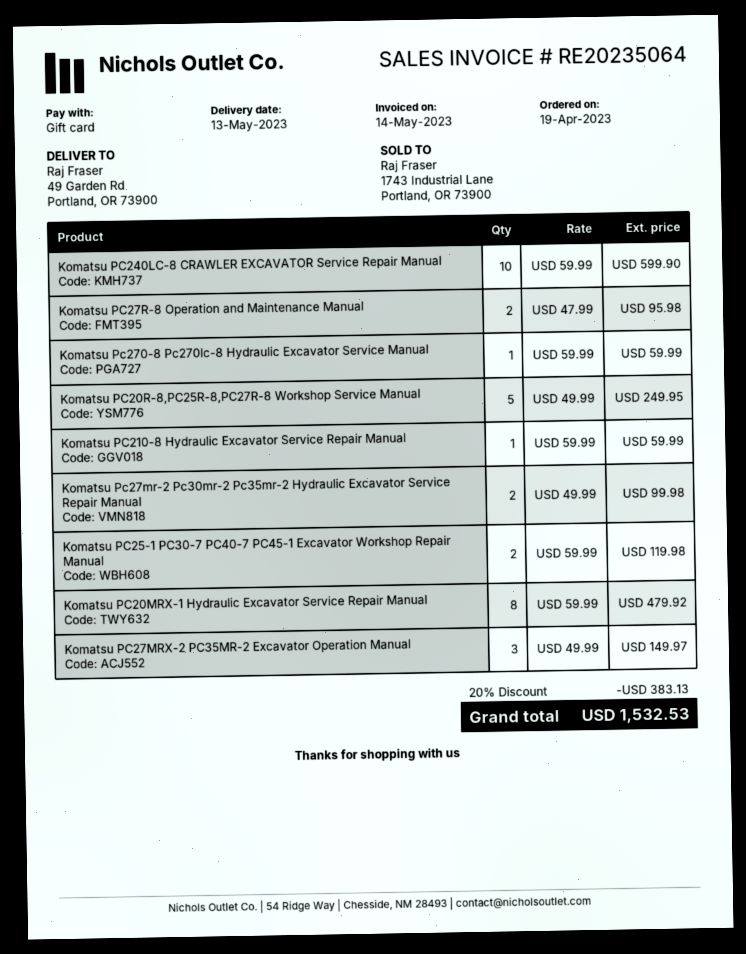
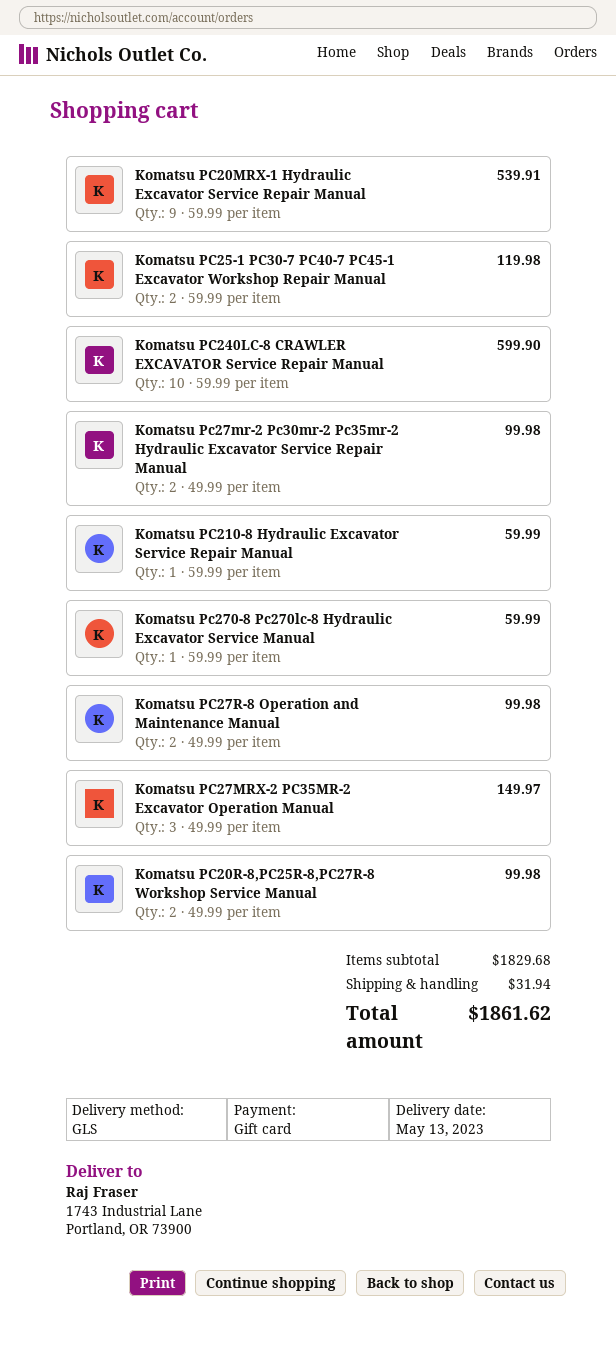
ship to: 49 Garden Rd, Portland, OR 73900 -> 1743 Industrial Lane, Portland, OR 73900
Komatsu PC27R-8 Operation and Maintenance Manual: 2 x 47.99 = 95.98 -> 2 x 49.99 = 99.98
Komatsu PC20R-8,PC25R-8,PC27R-8 Workshop Service Manual: 5 x 49.99 = 249.95 -> 2 x 49.99 = 99.98
Komatsu PC20MRX-1 Hydraulic Excavator Service Repair Manual: 8 x 59.99 = 479.92 -> 9 x 59.99 = 539.91
discount: 20% = 383.13 -> none
shipping: none -> 31.94
total: 1532.53 -> 1861.62

